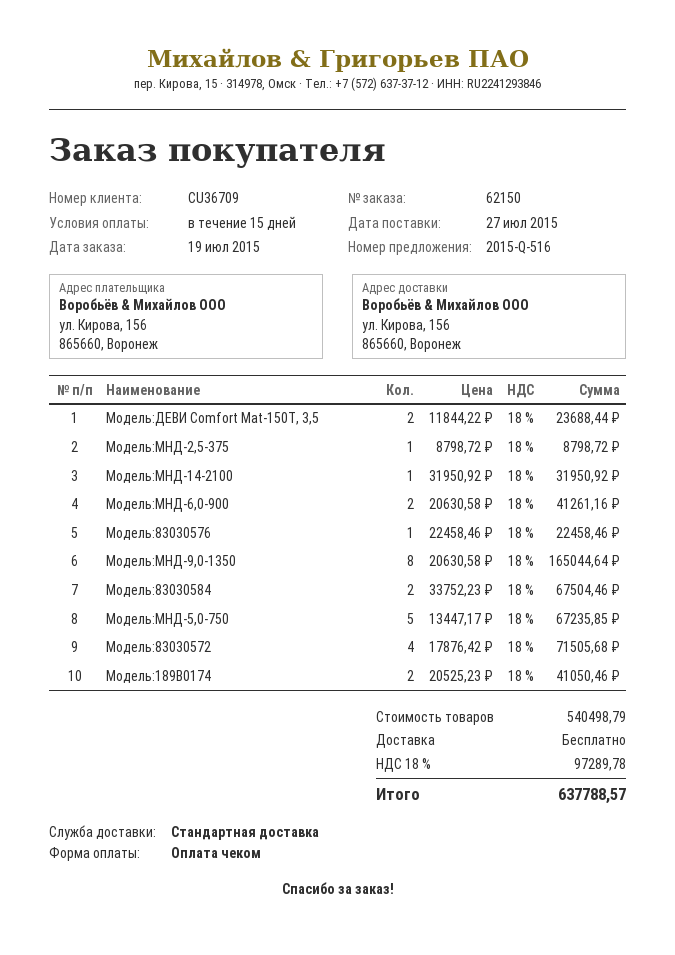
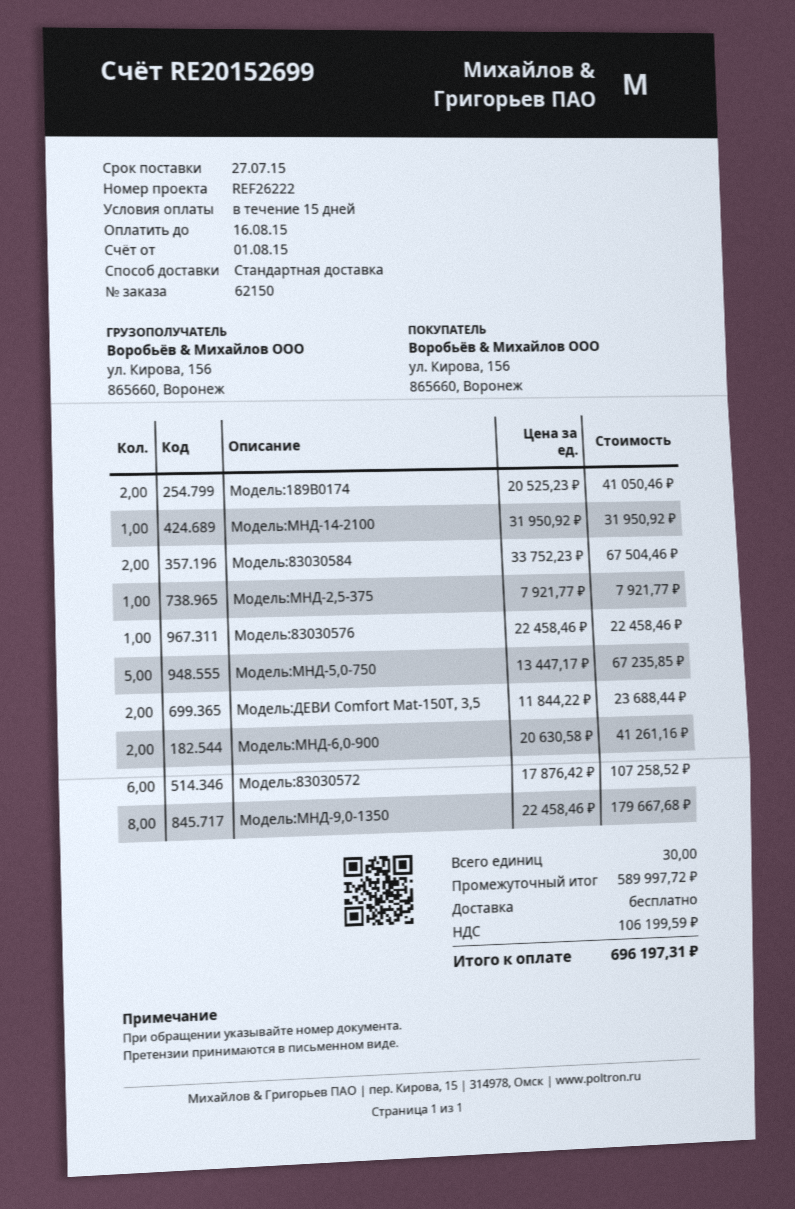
Модель:МНД-2,5-375: 1 x 8798.72 = 8798.72 -> 1 x 7921.77 = 7921.77
Модель:МНД-9,0-1350: 8 x 20630.58 = 165044.64 -> 8 x 22458.46 = 179667.68
Модель:83030572: 4 x 17876.42 = 71505.68 -> 6 x 17876.42 = 107258.52
subtotal: 540498.79 -> 589997.72
tax: 97289.78 -> 106199.59
total: 637788.57 -> 696197.31

